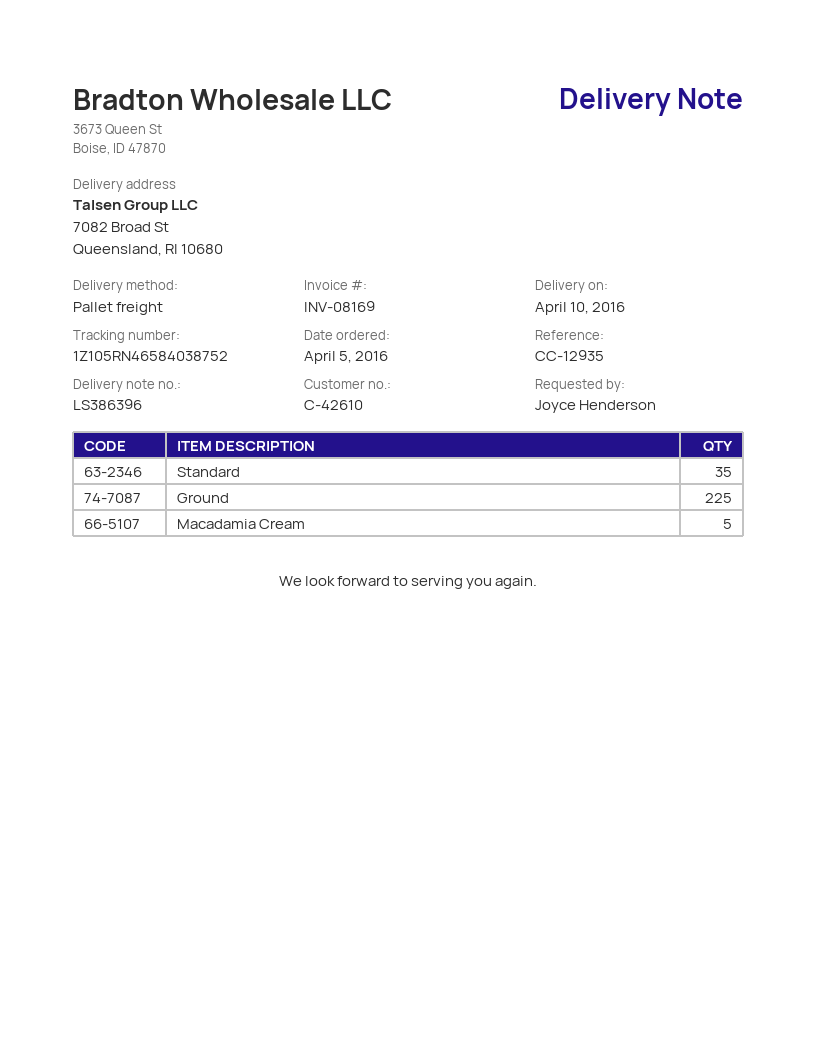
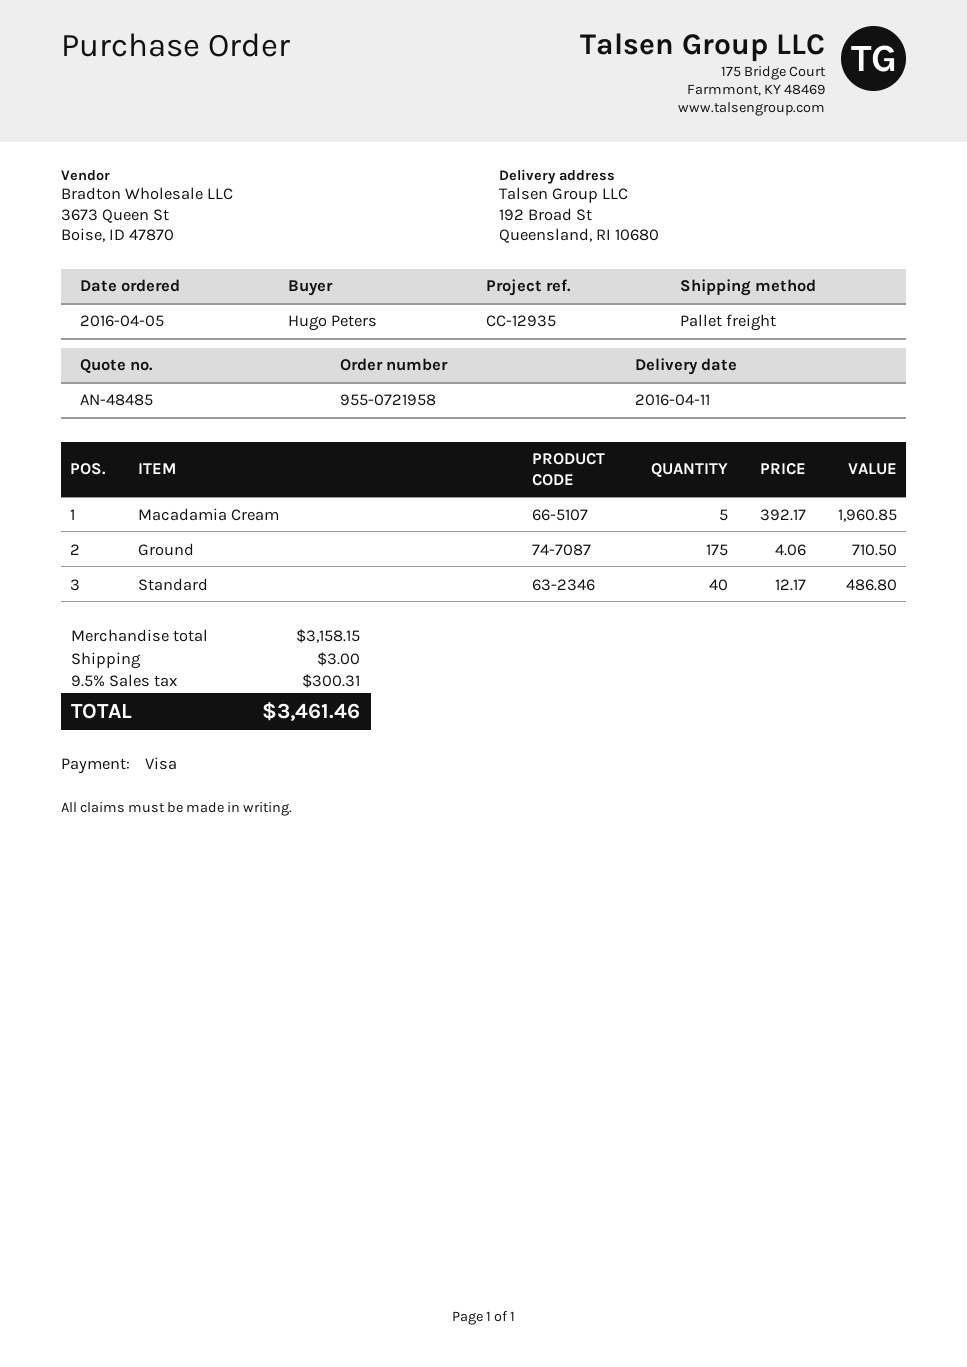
delivery date: 2016-04-10 -> 2016-04-11
ordered by: Joyce Henderson -> Hugo Peters
ship to: 7082 Broad St, Queensland, RI 10680 -> 192 Broad St, Queensland, RI 10680
Standard: 35 -> 40
Ground: 225 -> 175

